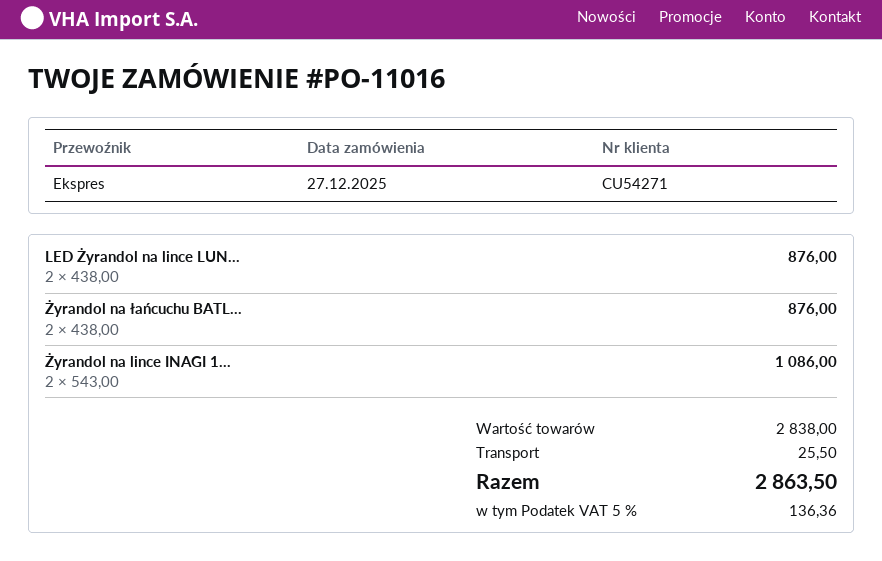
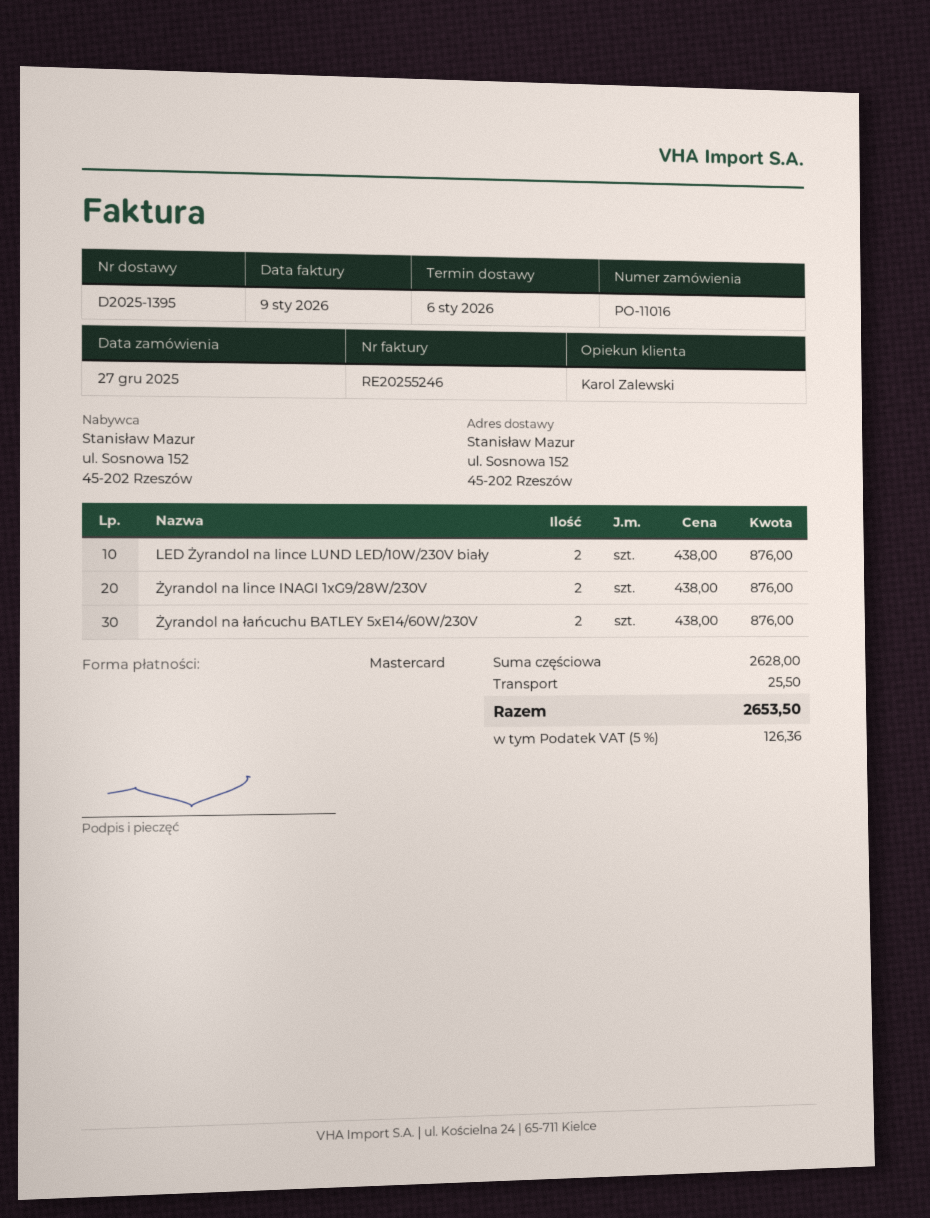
Żyrandol na lince INAGI 1...: 2 x 543.00 = 1086.00 -> 2 x 438.00 = 876.00
subtotal: 2838.00 -> 2628.00
tax: 5% = 136.36 -> 5% = 126.36
total: 2863.50 -> 2653.50

